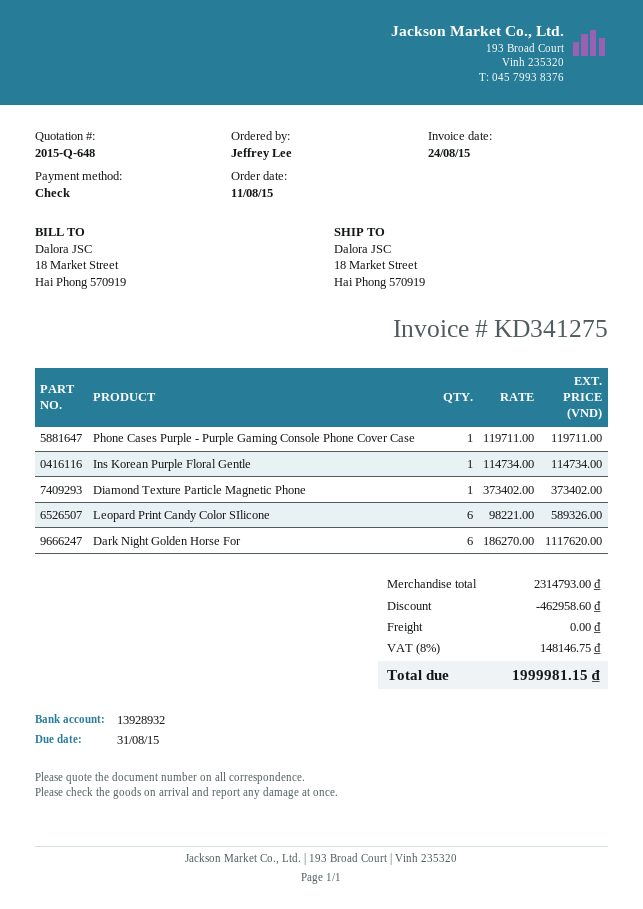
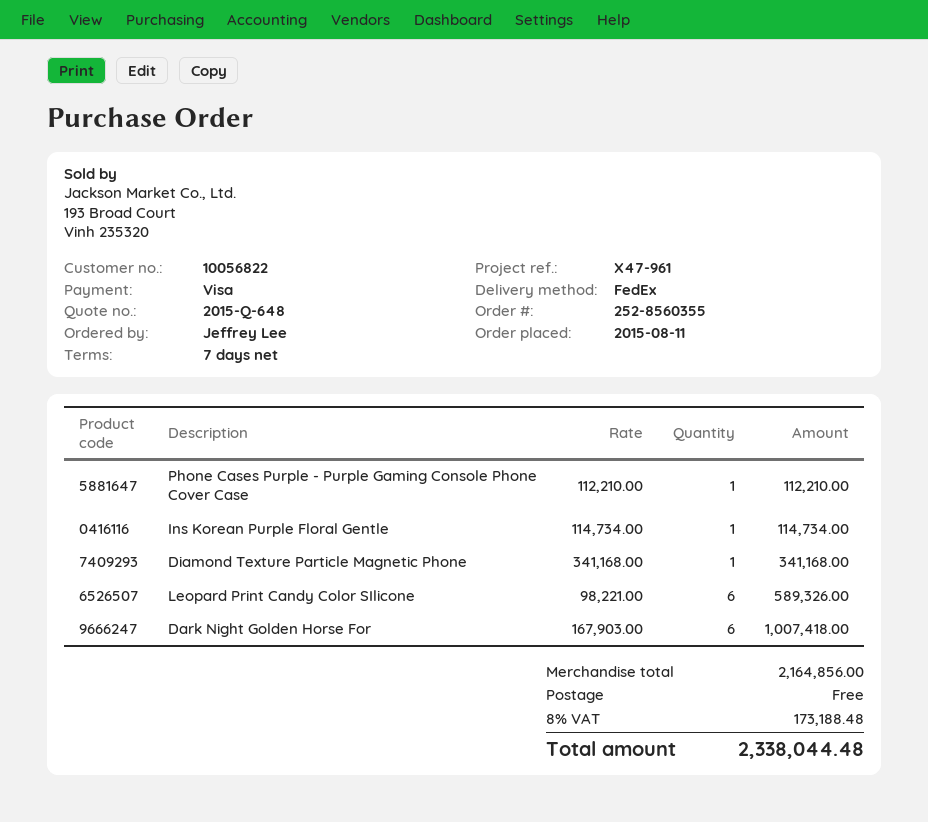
payment method: cheque -> Visa
Phone Cases Purple - Purple Gaming Console Phone Cover Case: 1 x 119711.00 = 119711.00 -> 1 x 112210.00 = 112210.00
Diamond Texture Particle Magnetic Phone: 1 x 373402.00 = 373402.00 -> 1 x 341168.00 = 341168.00
Dark Night Golden Horse For: 6 x 186270.00 = 1117620.00 -> 6 x 167903.00 = 1007418.00
subtotal: 2314793.00 -> 2164856.00
discount: 462958.60 -> none
tax: 8% = 148146.75 -> 8% = 173188.48
total: 1999981.15 -> 2338044.48

